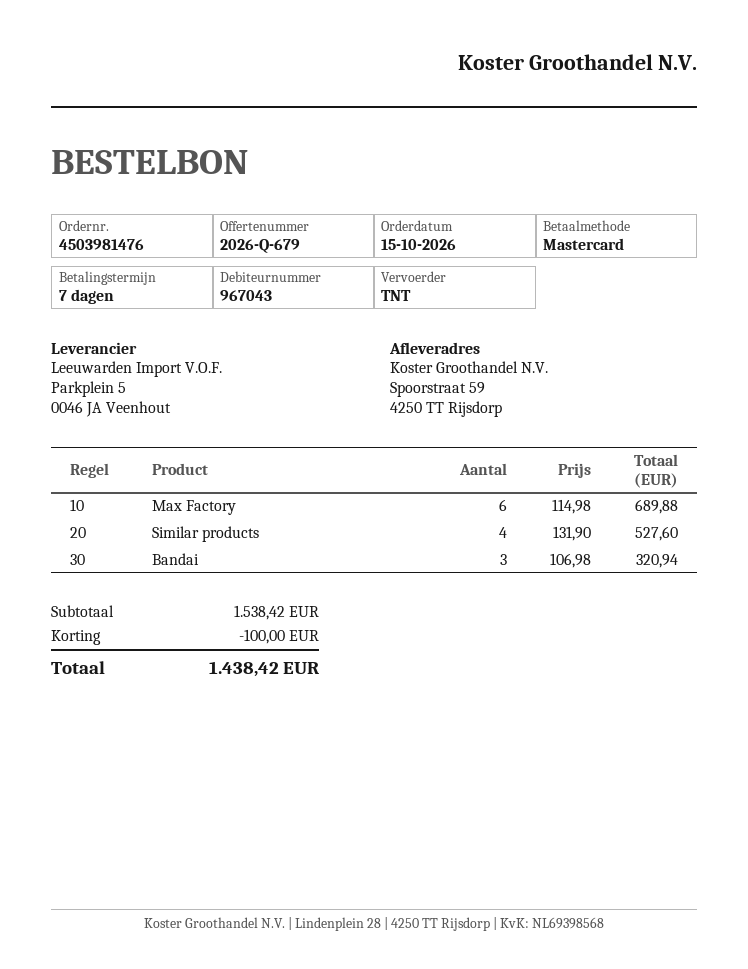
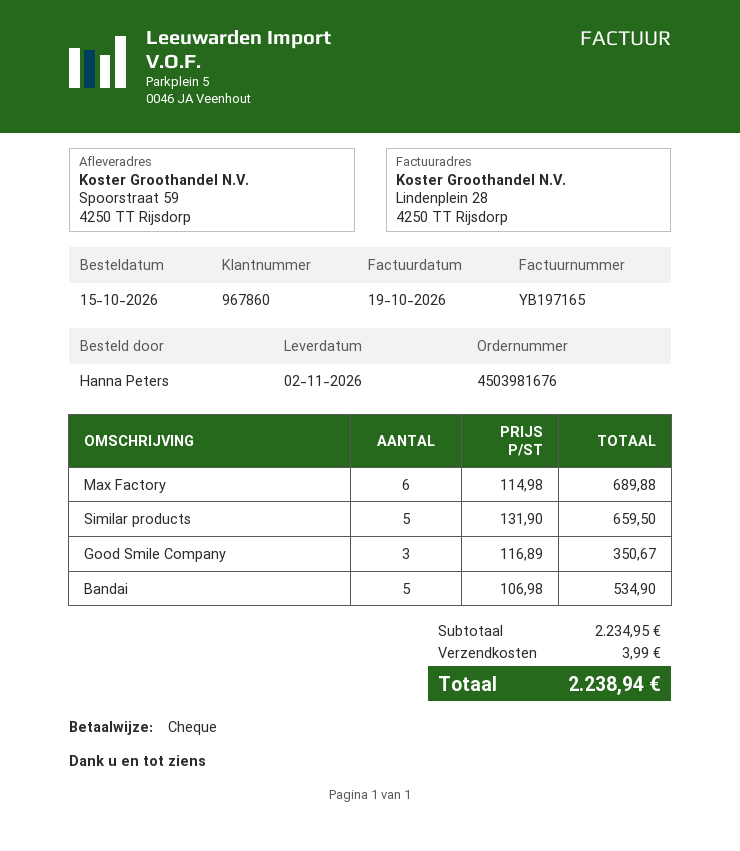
order number: 4503981476 -> 4503981676
customer number: 967043 -> 967860
payment method: Mastercard -> cheque
Similar products: 4 x 131.90 = 527.60 -> 5 x 131.90 = 659.50
Bandai: 3 x 106.98 = 320.94 -> 5 x 106.98 = 534.90
Good Smile Company: none -> 3 x 116.89 = 350.67
subtotal: 1538.42 -> 2234.95
discount: 100.00 -> none
shipping: none -> 3.99
total: 1438.42 -> 2238.94

